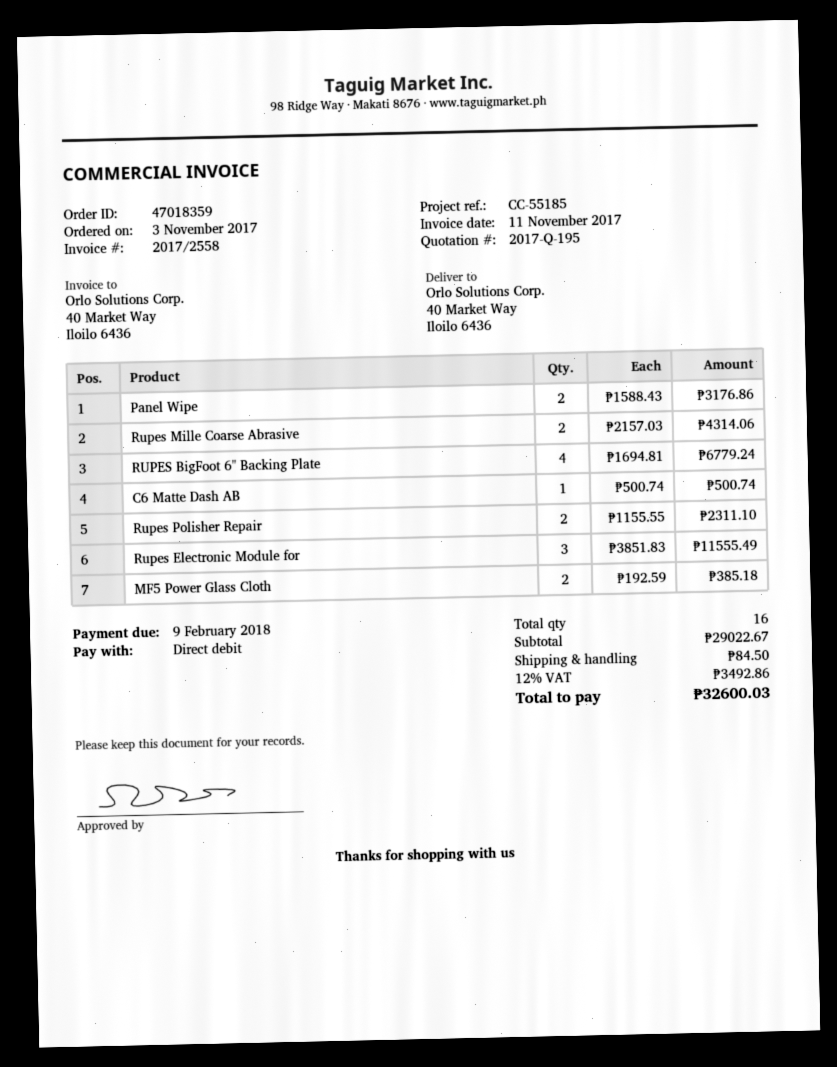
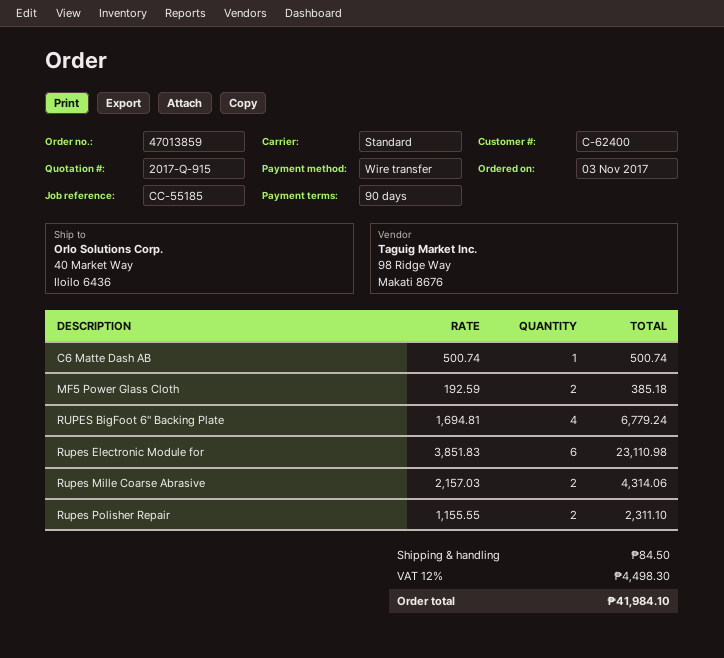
quote number: 2017-Q-195 -> 2017-Q-915
order number: 47018359 -> 47013859
payment method: direct debit -> bank transfer
Panel Wipe: 2 x 1588.43 = 3176.86 -> none
Rupes Electronic Module for: 3 x 3851.83 = 11555.49 -> 6 x 3851.83 = 23110.98
tax: 12% = 3492.86 -> 12% = 4498.30
total: 32600.03 -> 41984.10

